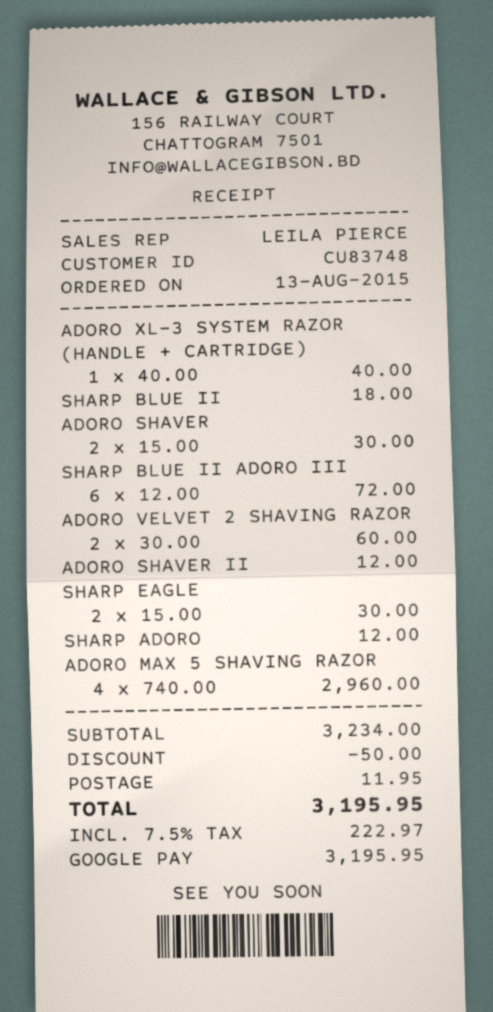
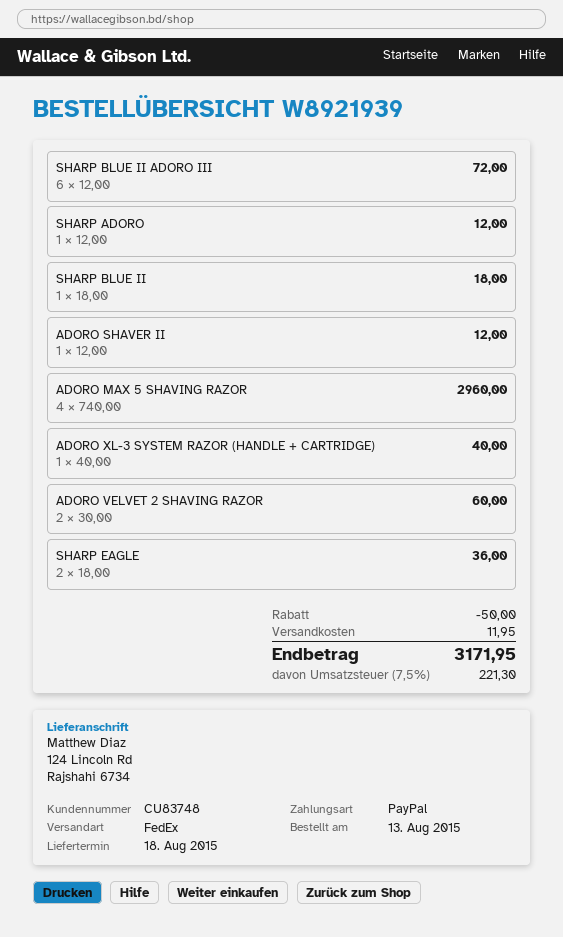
payment method: Google Pay -> PayPal
ADORO SHAVER: 2 x 15.00 = 30.00 -> none
SHARP EAGLE: 2 x 15.00 = 30.00 -> 2 x 18.00 = 36.00
tax: 7.5% = 222.97 -> 7.5% = 221.30
total: 3195.95 -> 3171.95

